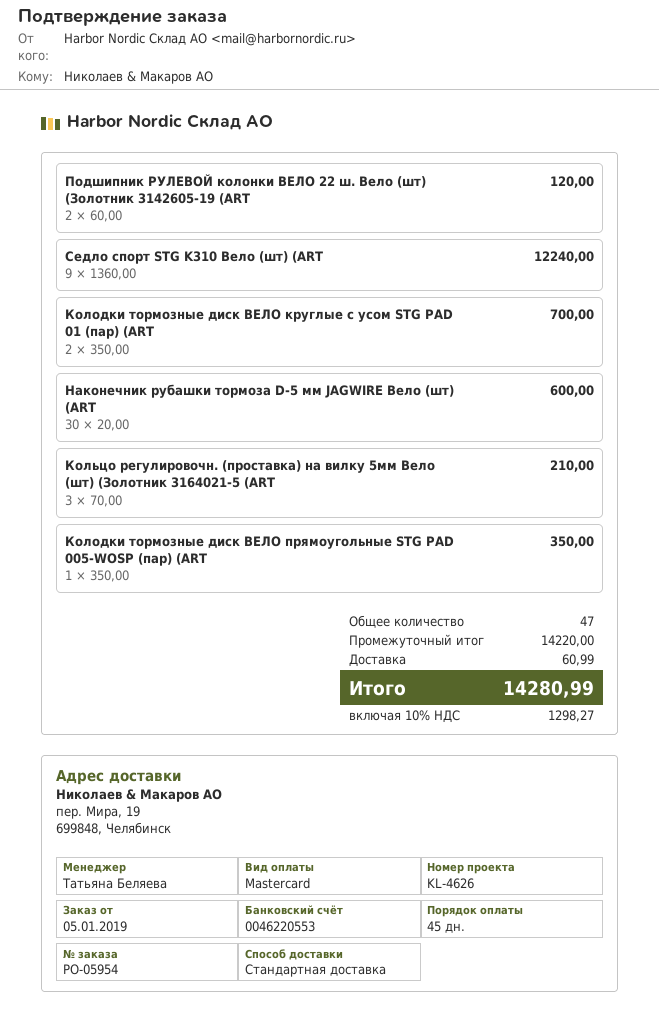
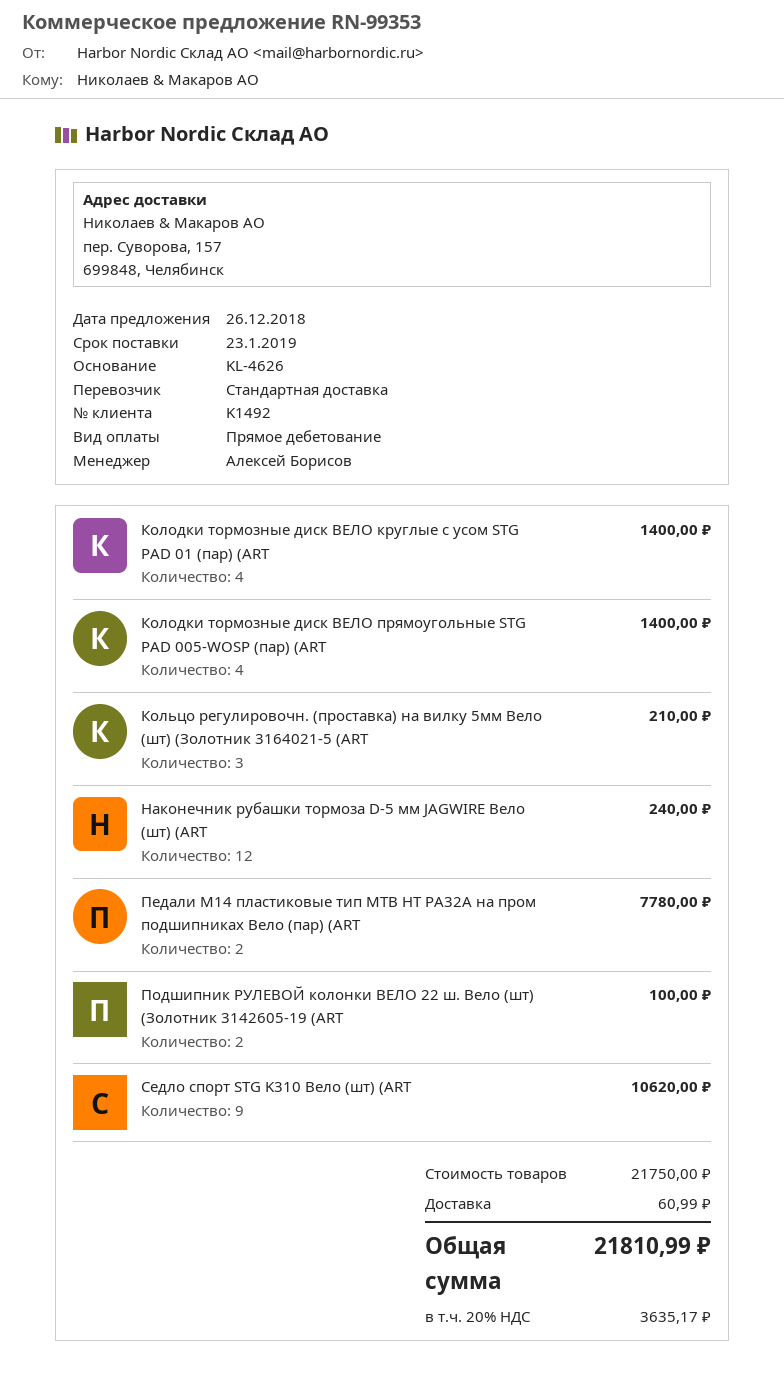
sales rep: Татьяна Беляева -> Алексей Борисов
payment method: Mastercard -> direct debit
ship to: пер. Мира, 19, 699848, Челябинск -> пер. Суворова, 157, 699848, Челябинск
Подшипник РУЛЕВОЙ колонки ВЕЛО 22 ш. Вело (шт) (Золотник 3142605-19 (ART: 2 for 120.00 -> 2 for 100.00
Седло спорт STG K310 Вело (шт) (ART: 9 for 12240.00 -> 9 for 10620.00
Колодки тормозные диск ВЕЛО круглые с усом STG PAD 01 (пар) (ART: 2 for 700.00 -> 4 for 1400.00
Наконечник рубашки тормоза D-5 мм JAGWIRE Вело (шт) (ART: 30 for 600.00 -> 12 for 240.00
Колодки тормозные диск ВЕЛО прямоугольные STG PAD 005-WOSP (пар) (ART: 1 for 350.00 -> 4 for 1400.00
Педали М14 пластиковые тип MTB HT PA32A на пром подшипниках Вело (пар) (ART: none -> 2 for 7780.00
subtotal: 14220.00 -> 21750.00
tax: 10% = 1298.27 -> 20% = 3635.17
total: 14280.99 -> 21810.99

